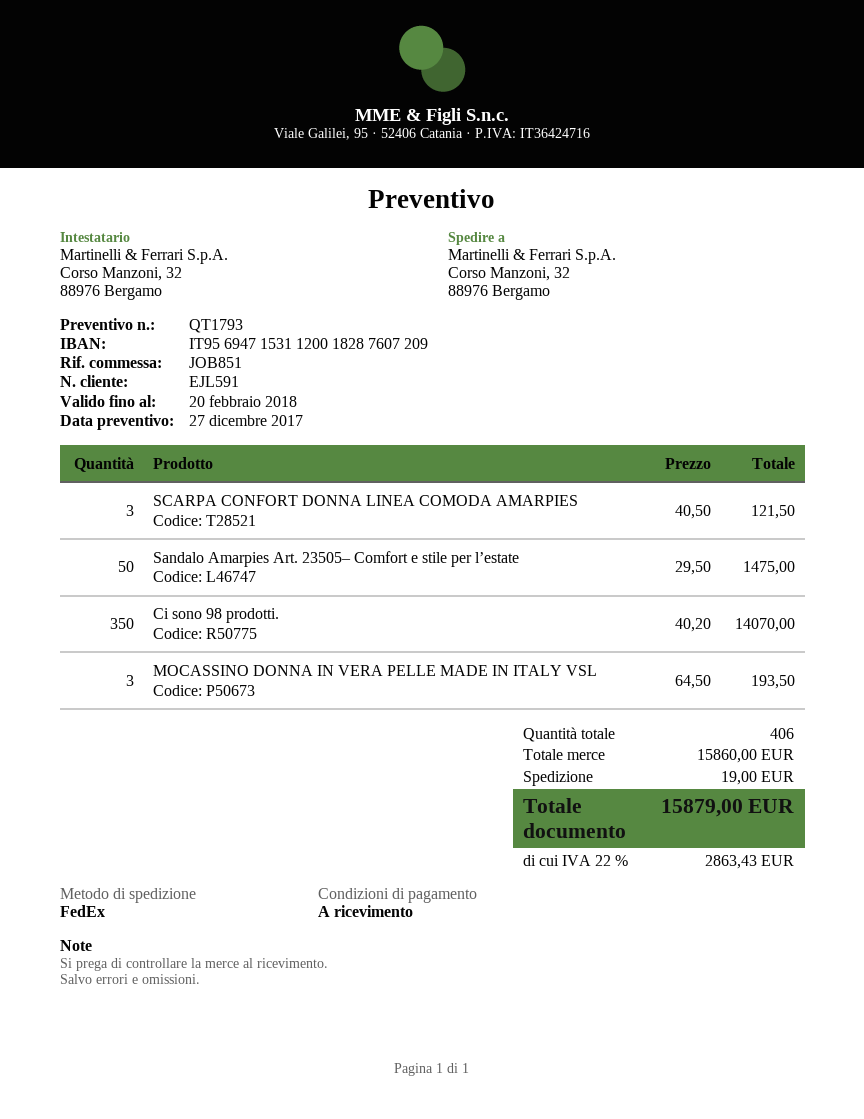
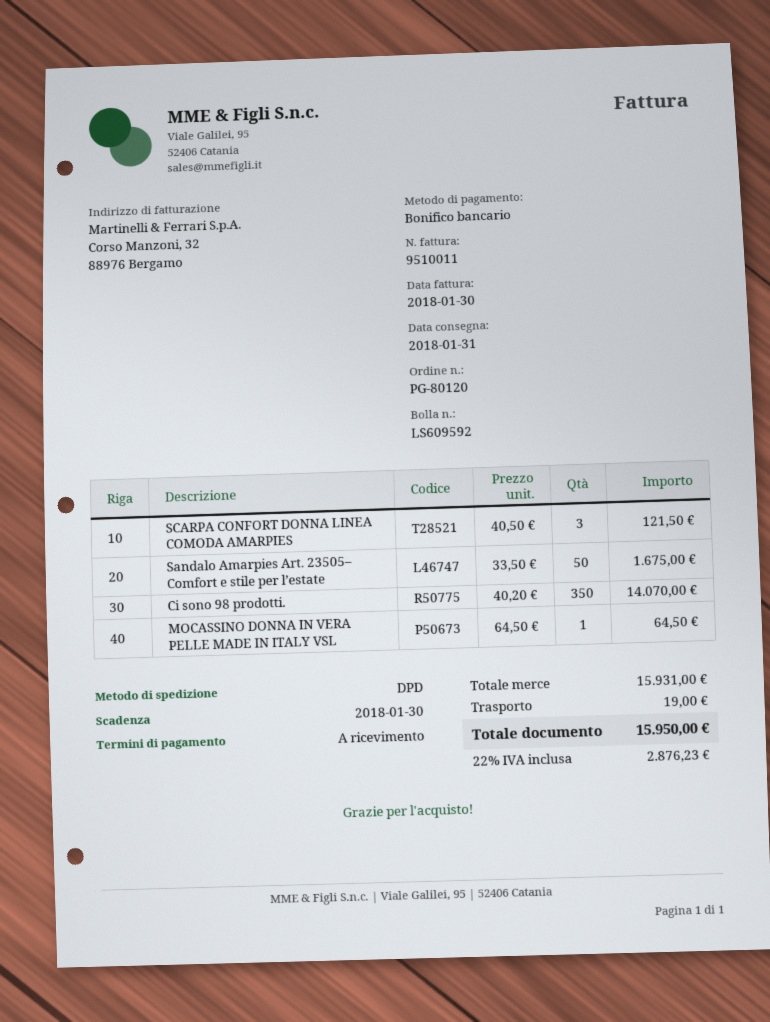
shipping method: FedEx -> DPD
Sandalo Amarpies Art. 23505– Comfort e stile per l’estate: 50 x 29.50 = 1475.00 -> 50 x 33.50 = 1675.00
MOCASSINO DONNA IN VERA PELLE MADE IN ITALY VSL: 3 x 64.50 = 193.50 -> 1 x 64.50 = 64.50
subtotal: 15860.00 -> 15931.00
tax: 22% = 2863.43 -> 22% = 2876.23
total: 15879.00 -> 15950.00

